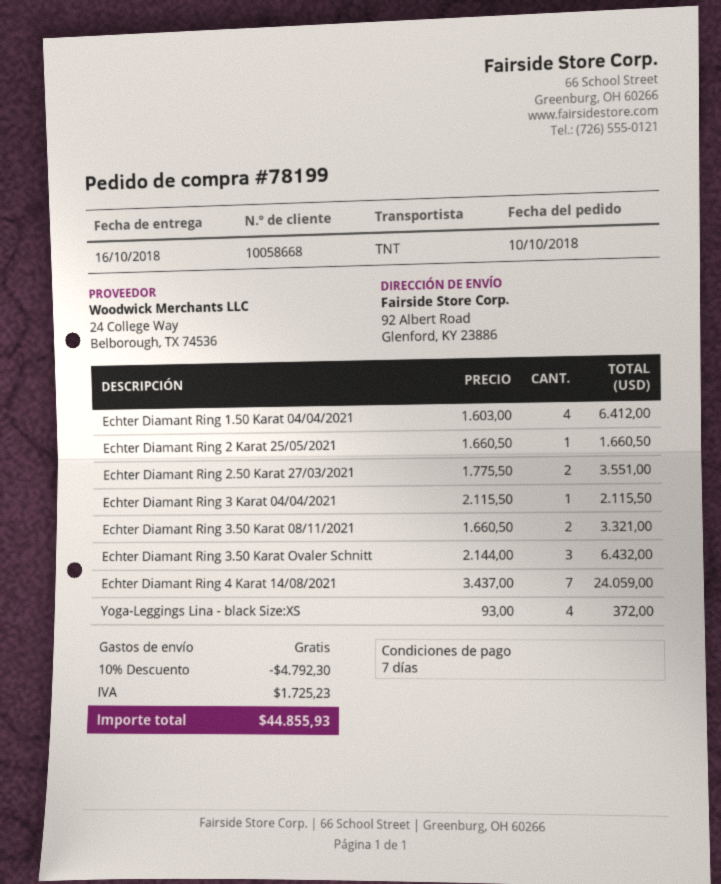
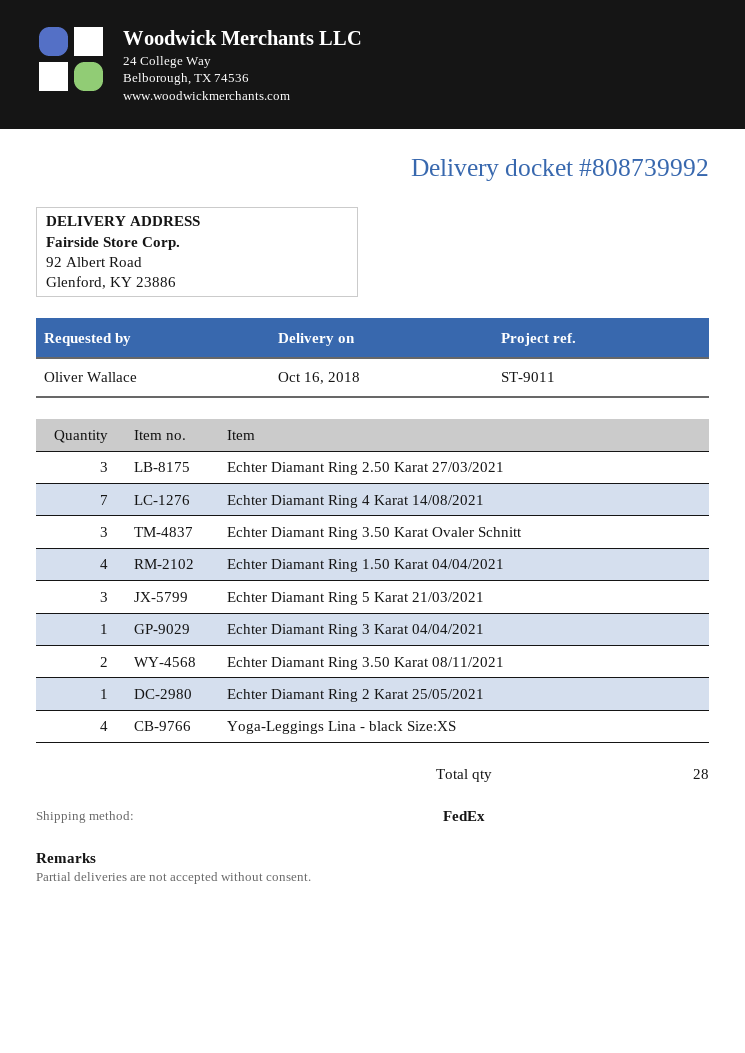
shipping method: TNT -> FedEx
Echter Diamant Ring 2.50 Karat 27/03/2021: 2 -> 3
Echter Diamant Ring 5 Karat 21/03/2021: none -> 3

